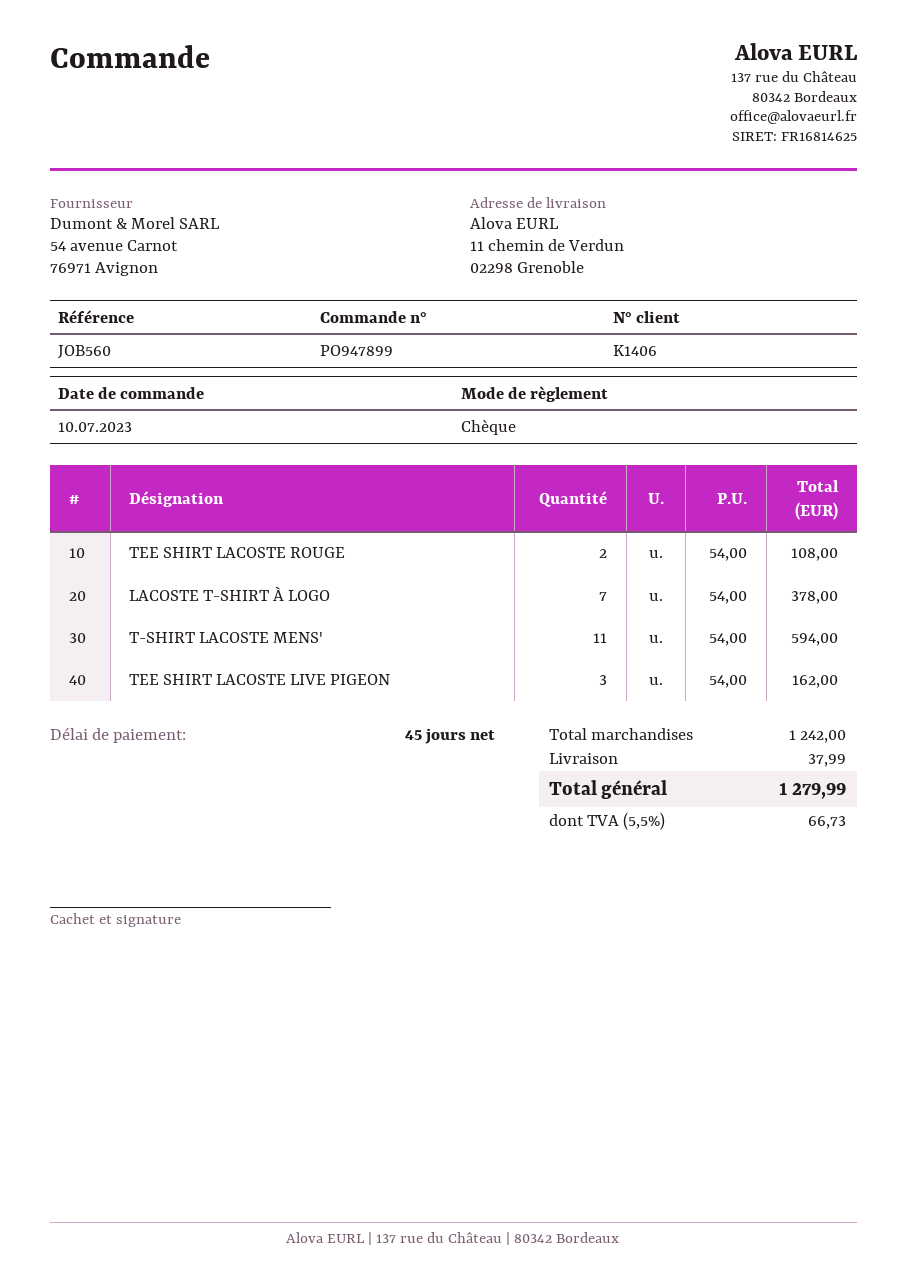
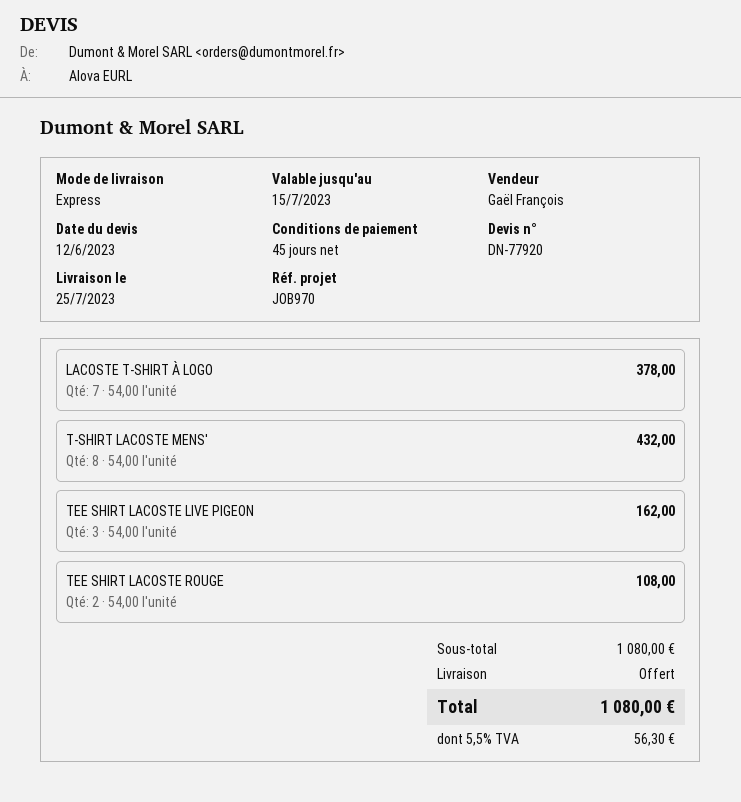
reference: JOB560 -> JOB970
T-SHIRT LACOSTE MENS': 11 x 54.00 = 594.00 -> 8 x 54.00 = 432.00
subtotal: 1242.00 -> 1080.00
shipping: 37.99 -> 0.00
tax: 5.5% = 66.73 -> 5.5% = 56.30
total: 1279.99 -> 1080.00

